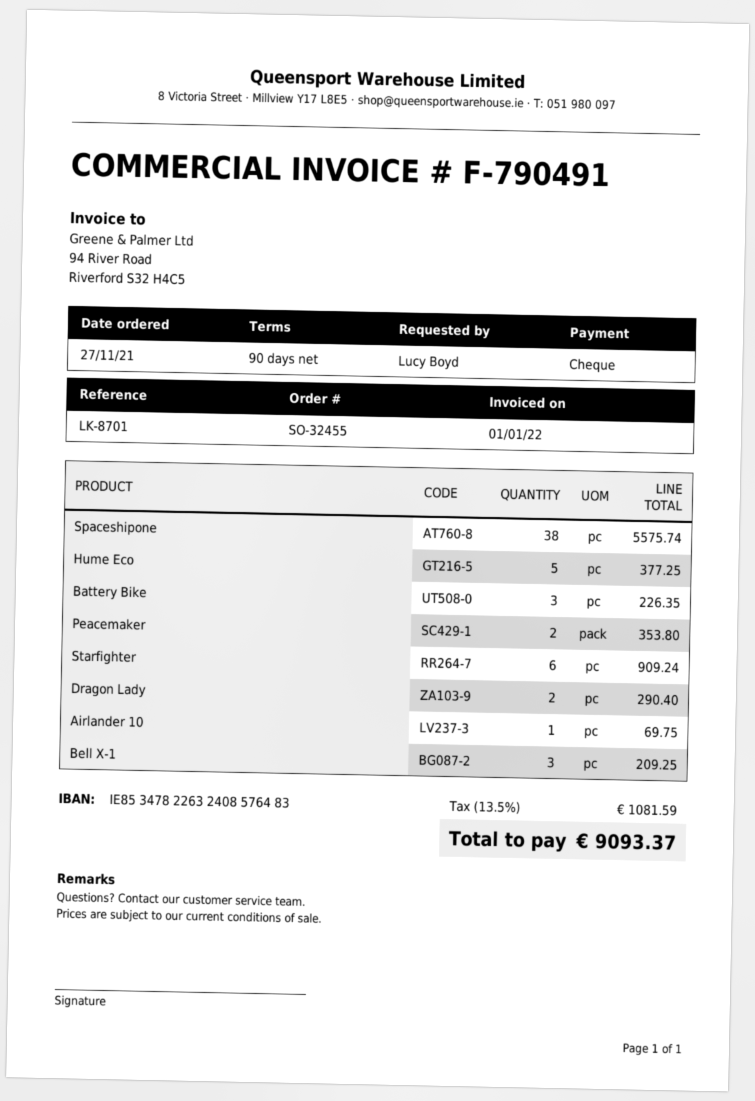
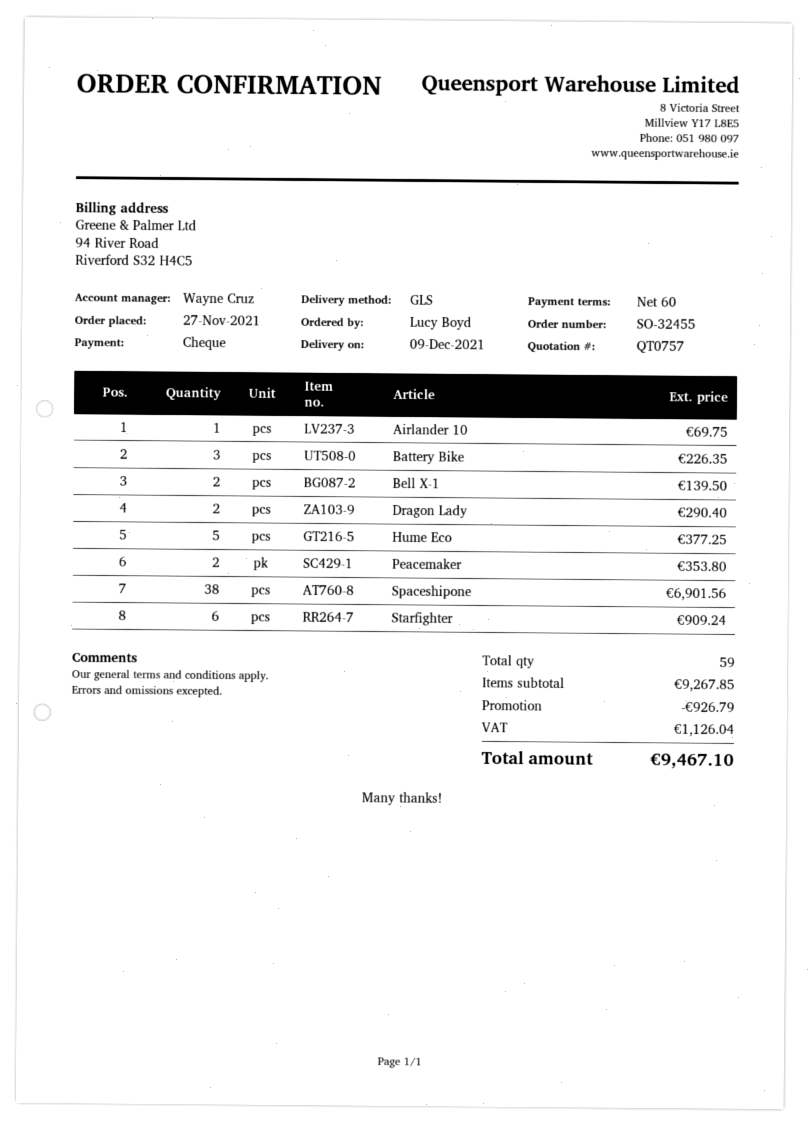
payment terms: 90 days -> 60 days
Spaceshipone: 38 for 5575.74 -> 38 for 6901.56
Bell X-1: 3 for 209.25 -> 2 for 139.50
discount: none -> 926.79
tax: 1081.59 -> 1126.04
total: 9093.37 -> 9467.10

